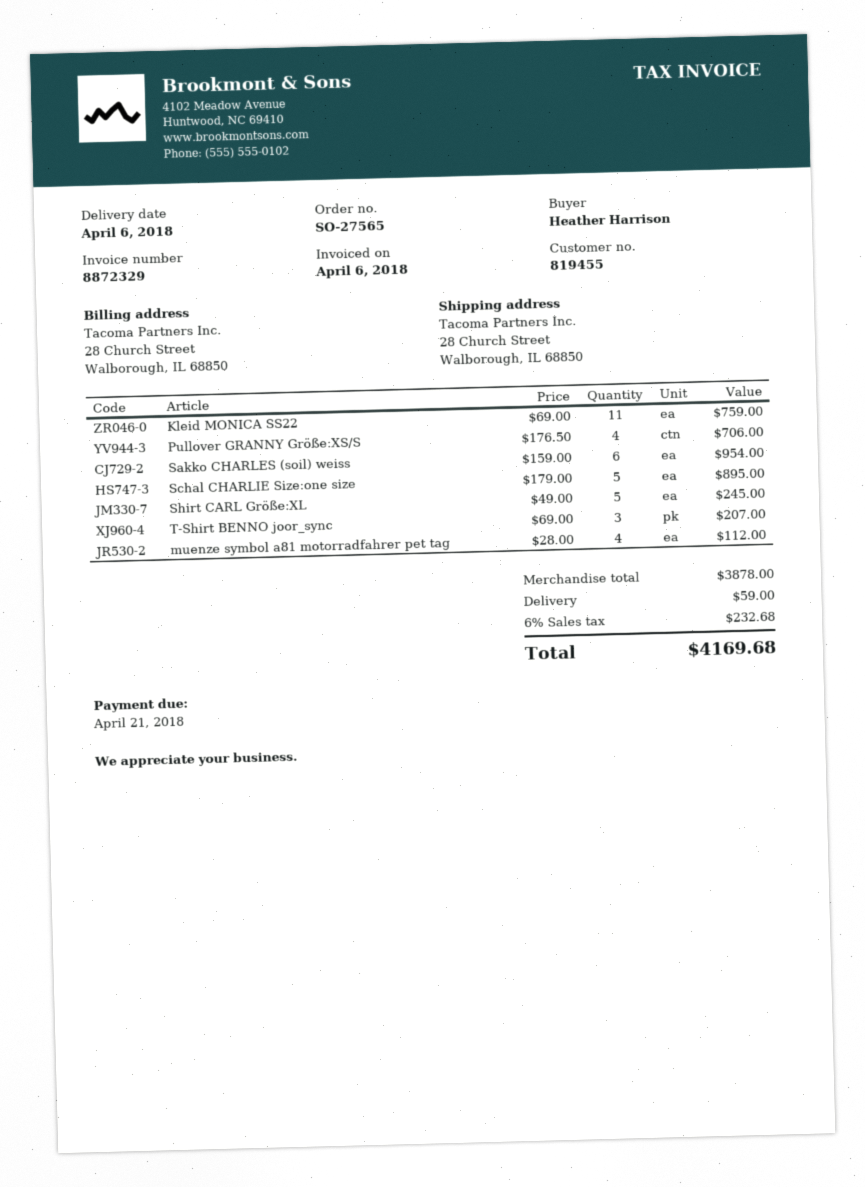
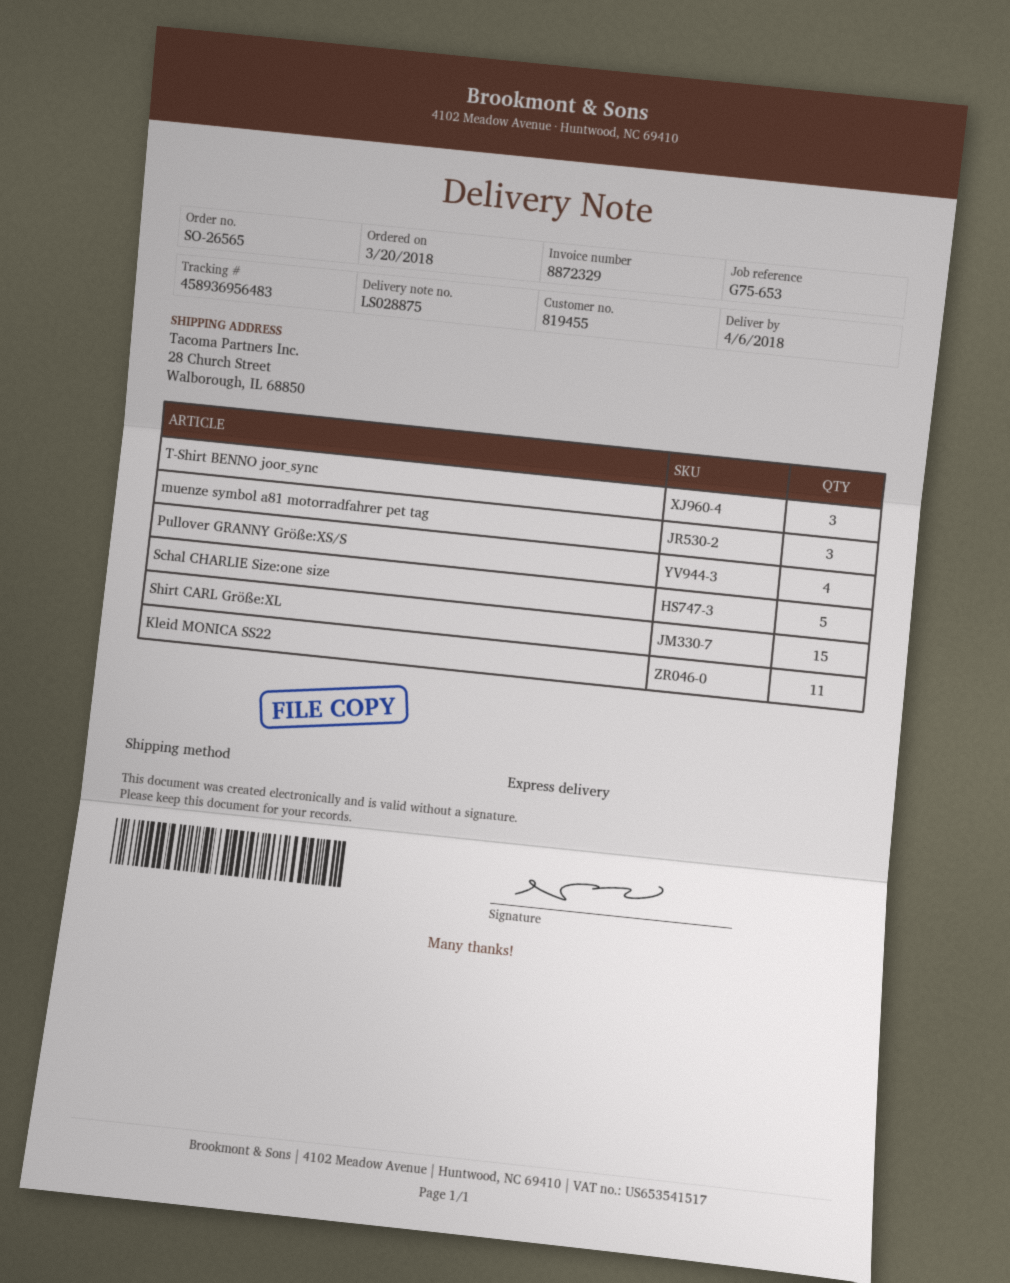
order number: SO-27565 -> SO-26565
Sakko CHARLES (soil) weiss: 6 -> none
Shirt CARL Größe:XL: 5 -> 15
muenze symbol a81 motorradfahrer pet tag: 4 -> 3

